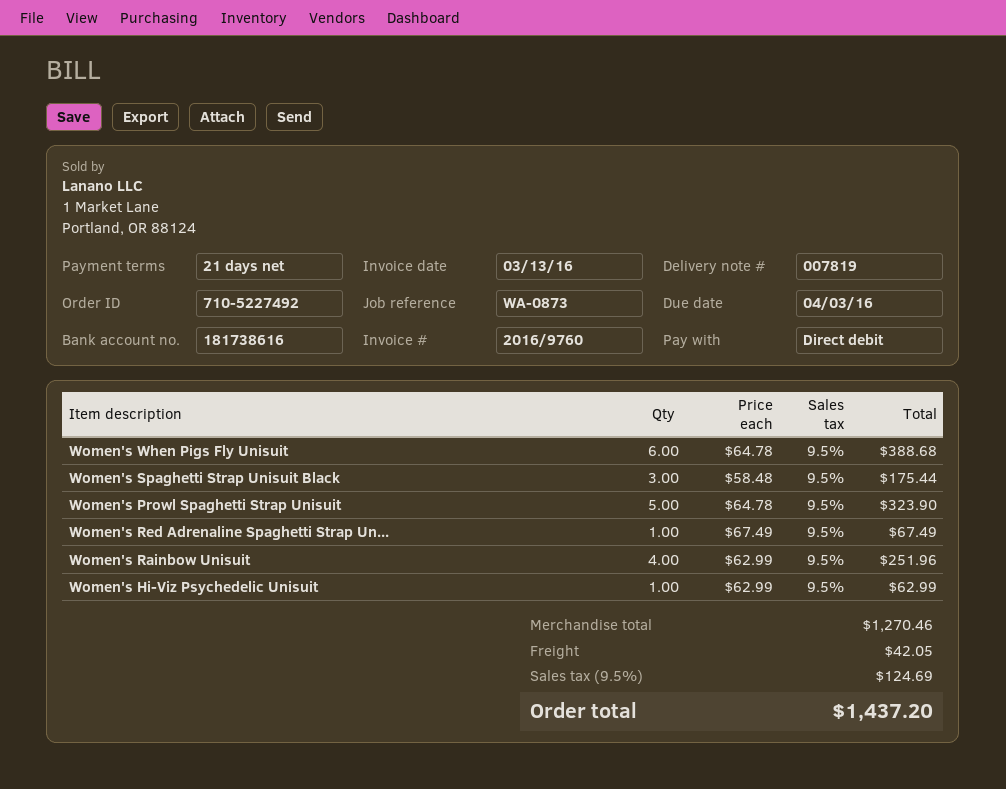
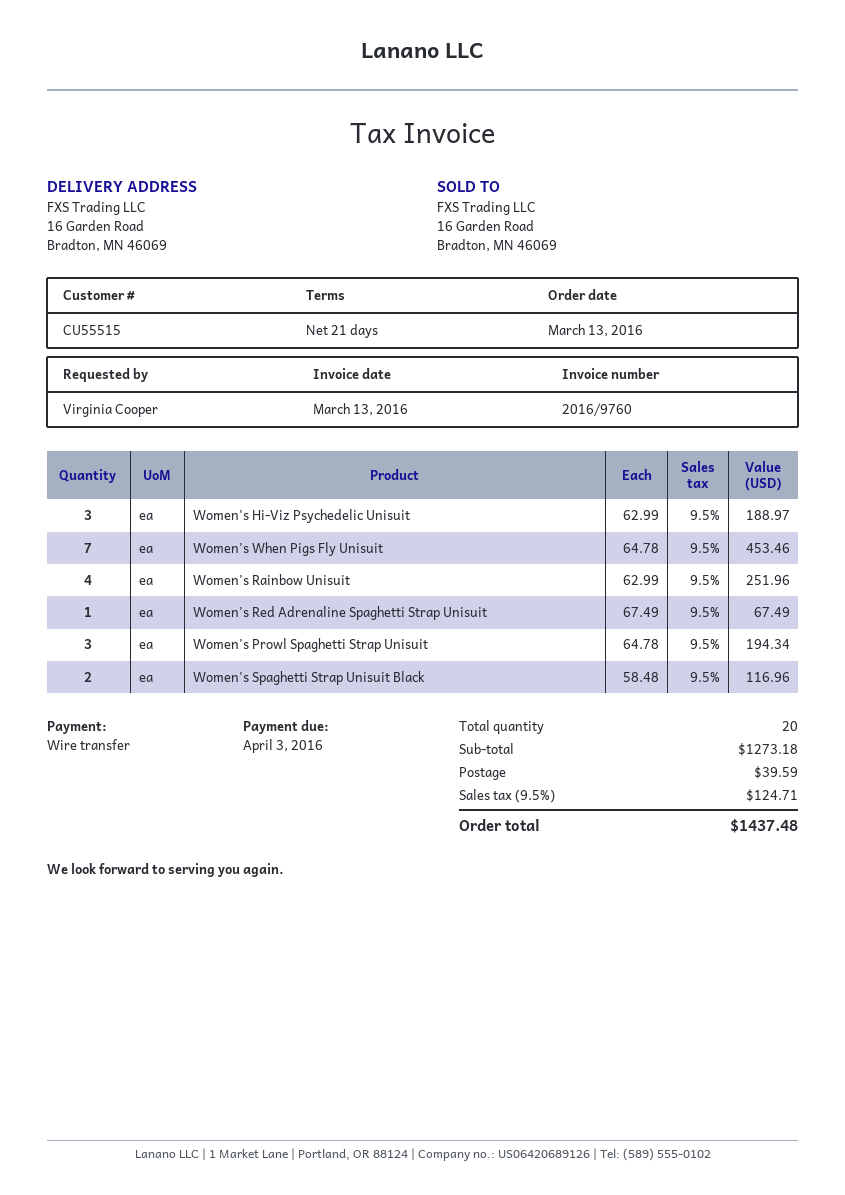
payment method: direct debit -> bank transfer
Women's When Pigs Fly Unisuit: 6 x 64.78 = 388.68 -> 7 x 64.78 = 453.46
Women's Spaghetti Strap Unisuit Black: 3 x 58.48 = 175.44 -> 2 x 58.48 = 116.96
Women's Prowl Spaghetti Strap Unisuit: 5 x 64.78 = 323.90 -> 3 x 64.78 = 194.34
Women's Hi-Viz Psychedelic Unisuit: 1 x 62.99 = 62.99 -> 3 x 62.99 = 188.97
subtotal: 1270.46 -> 1273.18
shipping: 42.05 -> 39.59
tax: 9.5% = 124.69 -> 9.5% = 124.71
total: 1437.20 -> 1437.48

